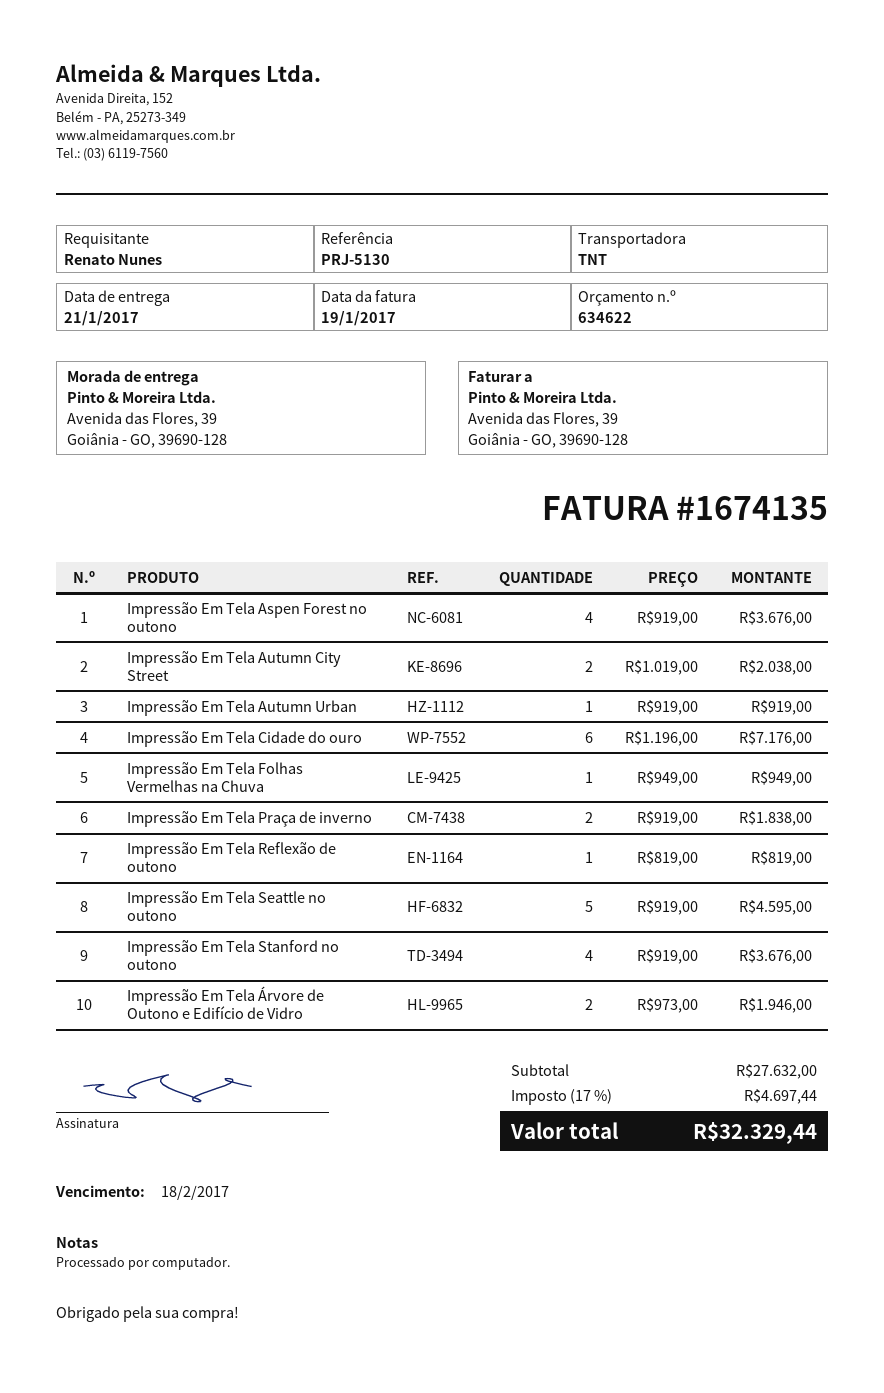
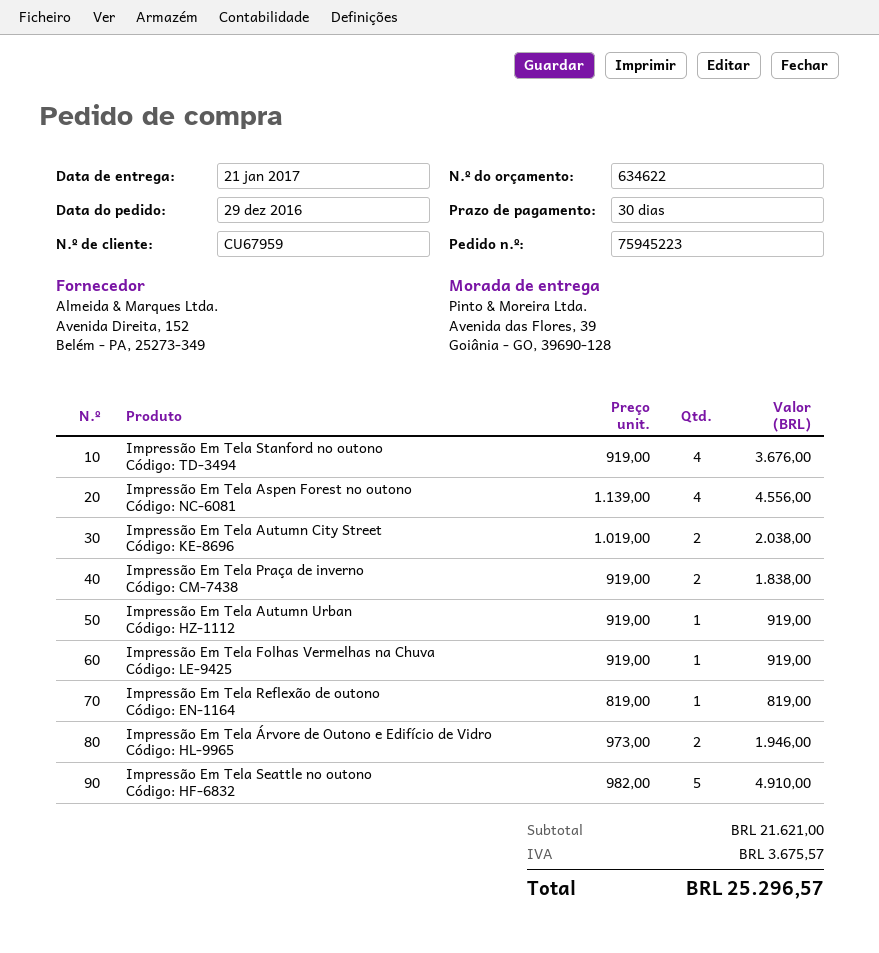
Impressão Em Tela Aspen Forest no outono: 4 x 919.00 = 3676.00 -> 4 x 1139.00 = 4556.00
Impressão Em Tela Cidade do ouro: 6 x 1196.00 = 7176.00 -> none
Impressão Em Tela Folhas Vermelhas na Chuva: 1 x 949.00 = 949.00 -> 1 x 919.00 = 919.00
Impressão Em Tela Seattle no outono: 5 x 919.00 = 4595.00 -> 5 x 982.00 = 4910.00
subtotal: 27632.00 -> 21621.00
tax: 4697.44 -> 3675.57
total: 32329.44 -> 25296.57

